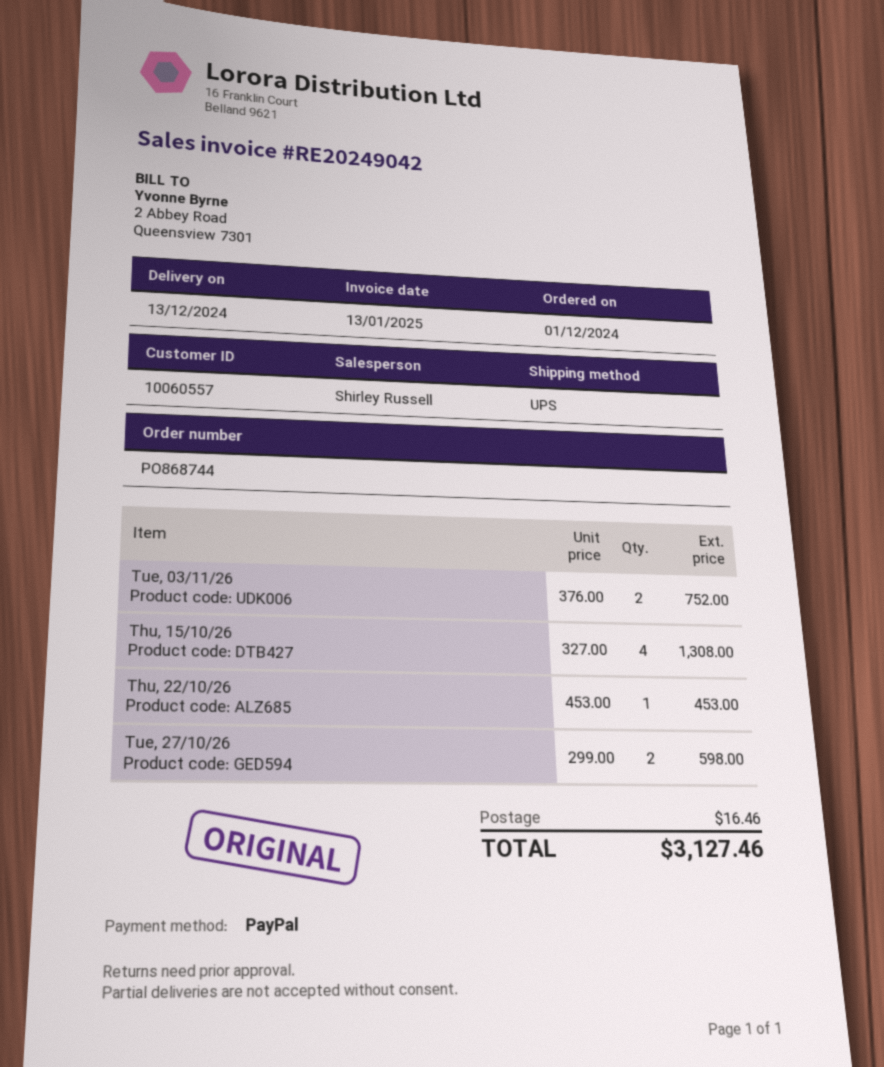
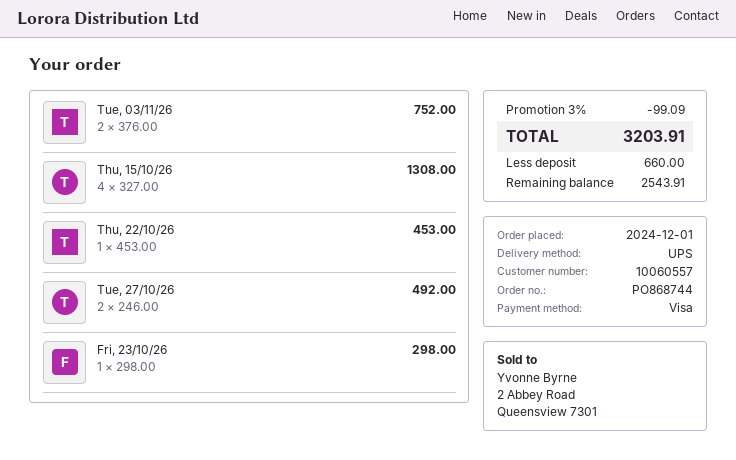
payment method: PayPal -> Visa
Tue, 27/10/26: 2 x 299.00 = 598.00 -> 2 x 246.00 = 492.00
Fri, 23/10/26: none -> 1 x 298.00 = 298.00
discount: none -> 3% = 99.09
shipping: 16.46 -> none
total: 3127.46 -> 3203.91

